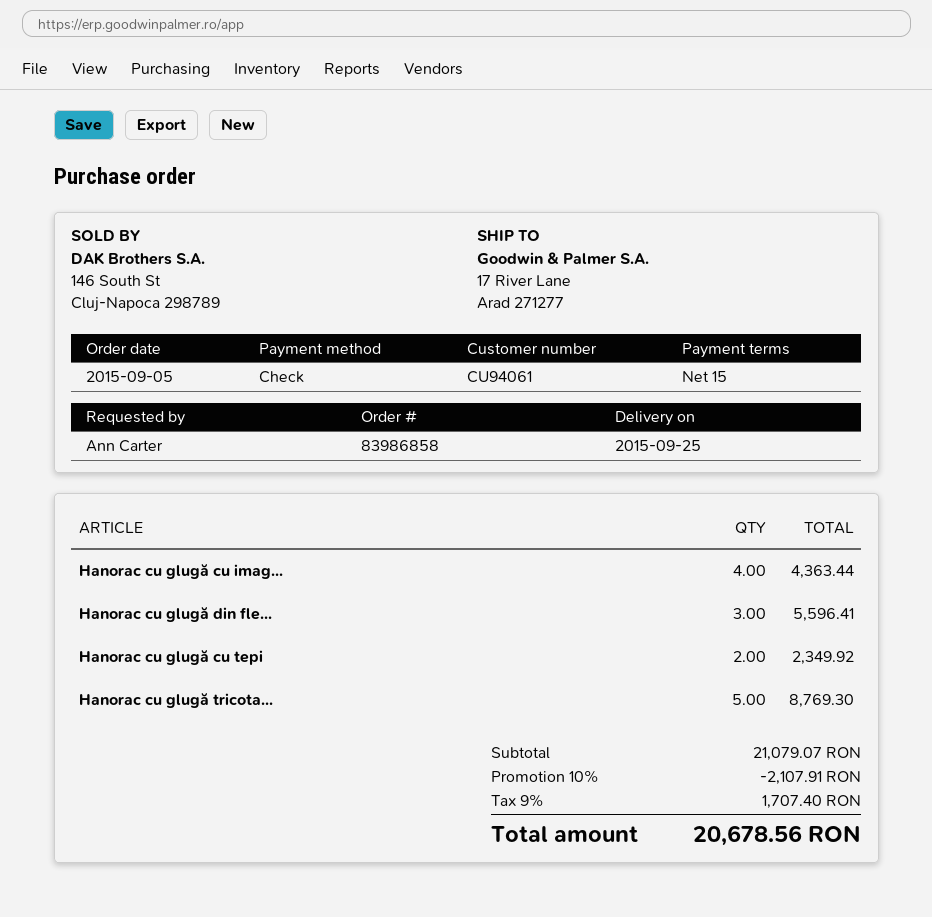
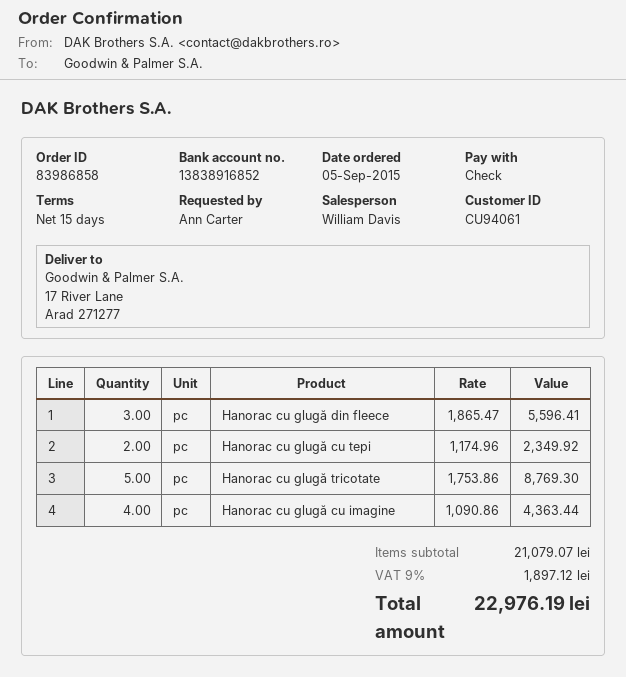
discount: 10% = 2107.91 -> none
tax: 9% = 1707.40 -> 9% = 1897.12
total: 20678.56 -> 22976.19

